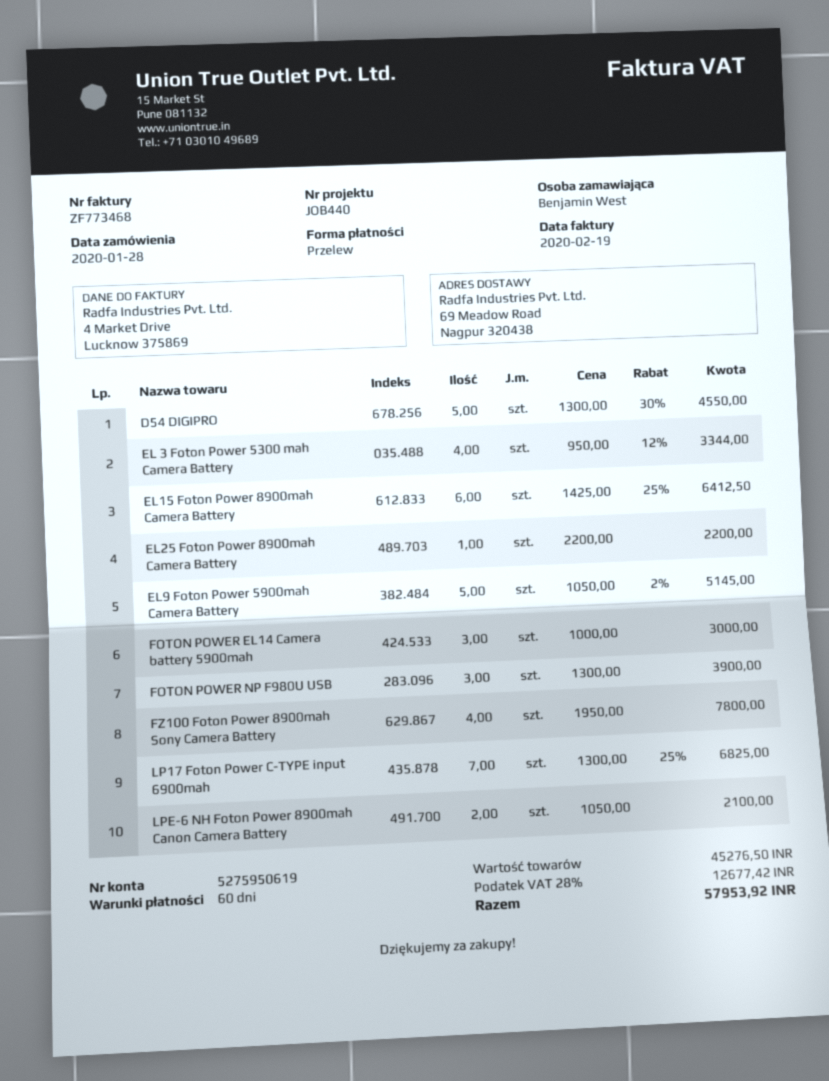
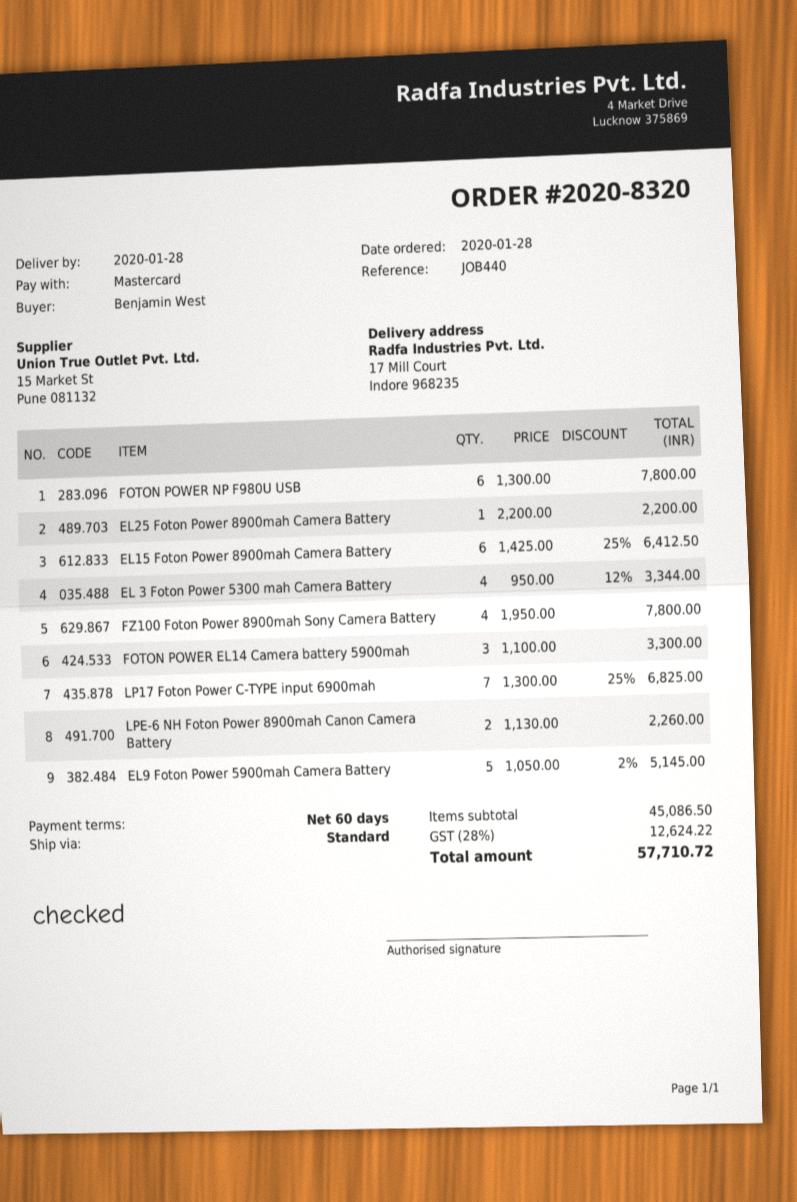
payment method: bank transfer -> Mastercard
ship to: 69 Meadow Road, Nagpur 320438 -> 17 Mill Court, Indore 968235
D54 DIGIPRO: 5 x 1300.00 - 30% = 4550.00 -> none
FOTON POWER EL14 Camera battery 5900mah: 3 x 1000.00 = 3000.00 -> 3 x 1100.00 = 3300.00
FOTON POWER NP F980U USB: 3 x 1300.00 = 3900.00 -> 6 x 1300.00 = 7800.00
LPE-6 NH Foton Power 8900mah Canon Camera Battery: 2 x 1050.00 = 2100.00 -> 2 x 1130.00 = 2260.00
subtotal: 45276.50 -> 45086.50
tax: 28% = 12677.42 -> 28% = 12624.22
total: 57953.92 -> 57710.72

